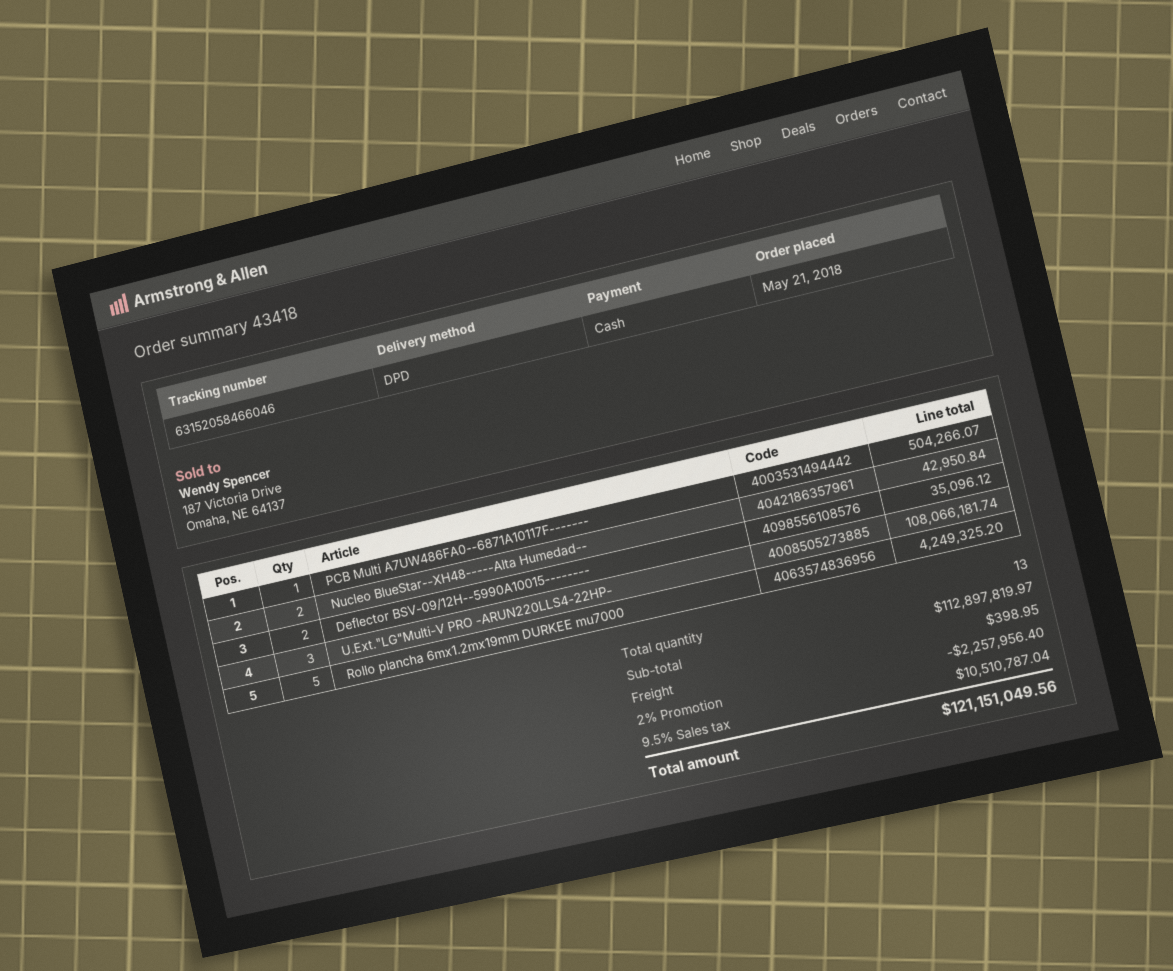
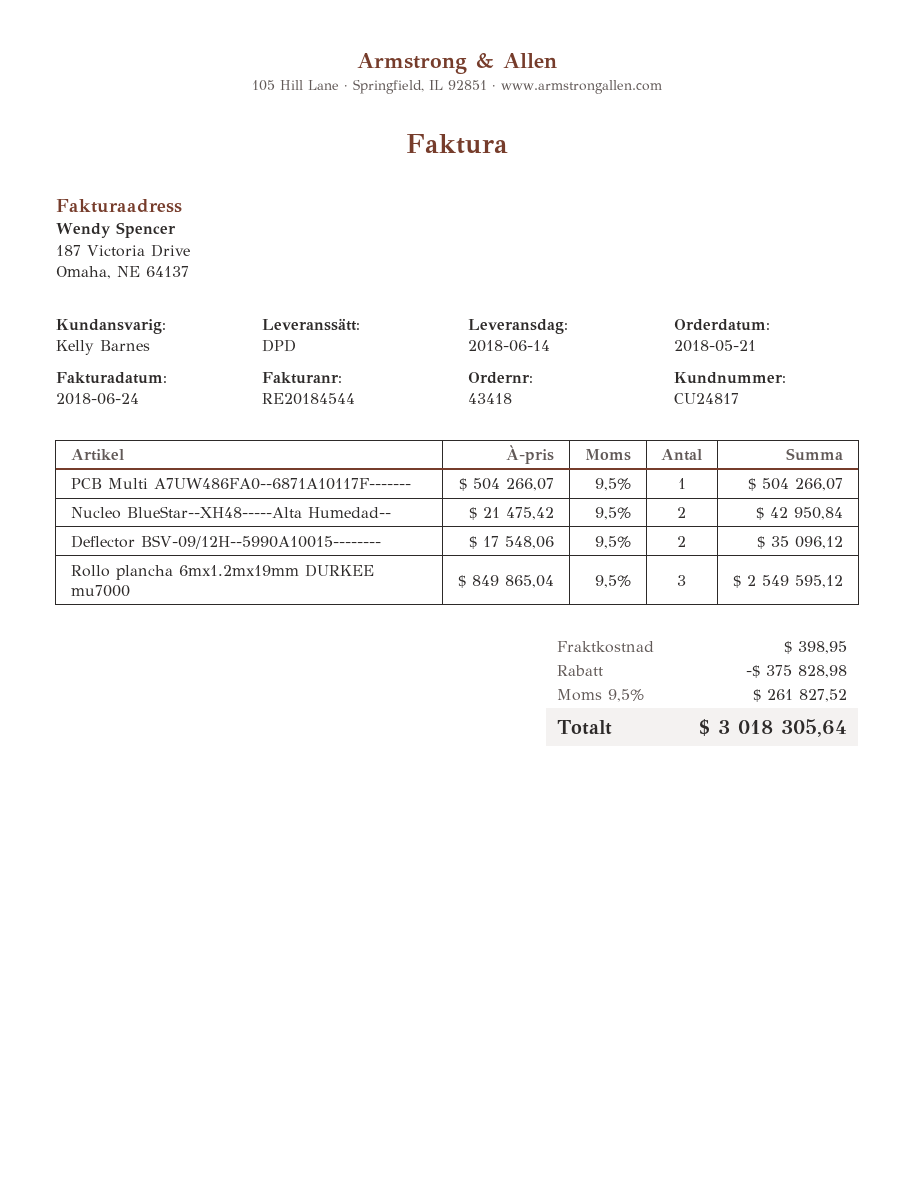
U.Ext."LG"Multi-V PRO -ARUN220LLS4-22HP-: 3 for 108066181.74 -> none
Rollo plancha 6mx1.2mx19mm DURKEE mu7000: 5 for 4249325.20 -> 3 for 2549595.12
discount: 2257956.40 -> 375828.98
tax: 9.5% = 10510787.04 -> 9.5% = 261827.52
total: 121151049.56 -> 3018305.64

